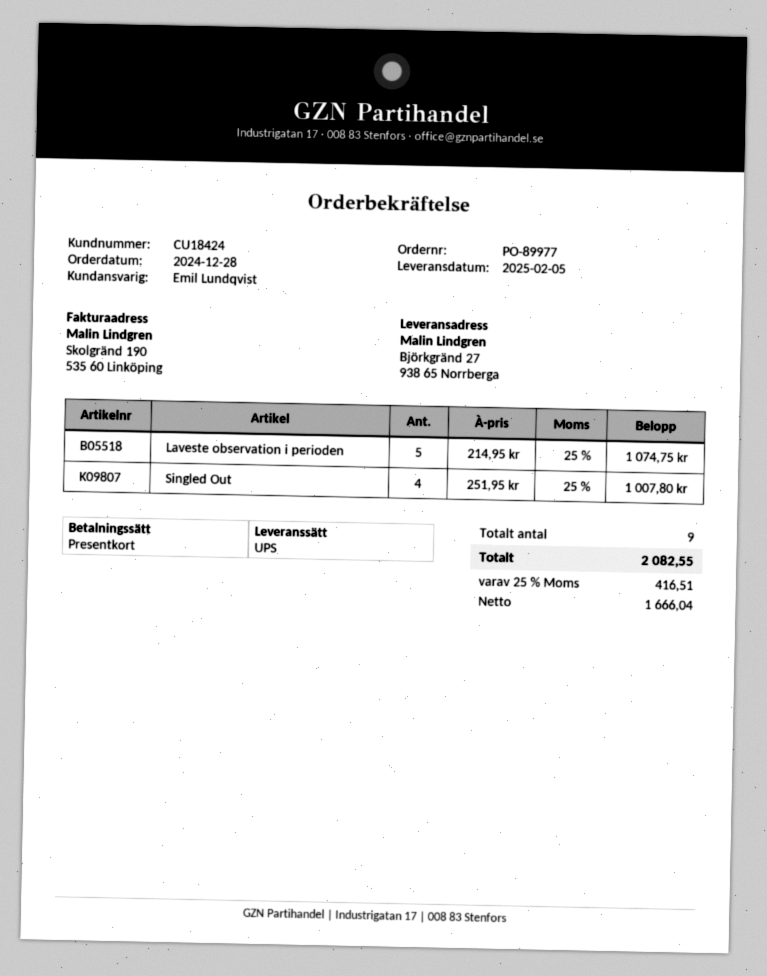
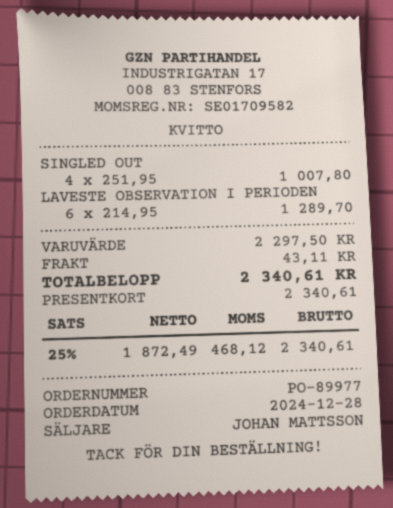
sales rep: Emil Lundqvist -> JOHAN MATTSSON
Laveste observation i perioden: 5 x 214.95 = 1074.75 -> 6 x 214.95 = 1289.70
shipping: none -> 43.11
net: 1666.04 -> 1872.49
tax: 25% = 416.51 -> 25% = 468.12
total: 2082.55 -> 2340.61

